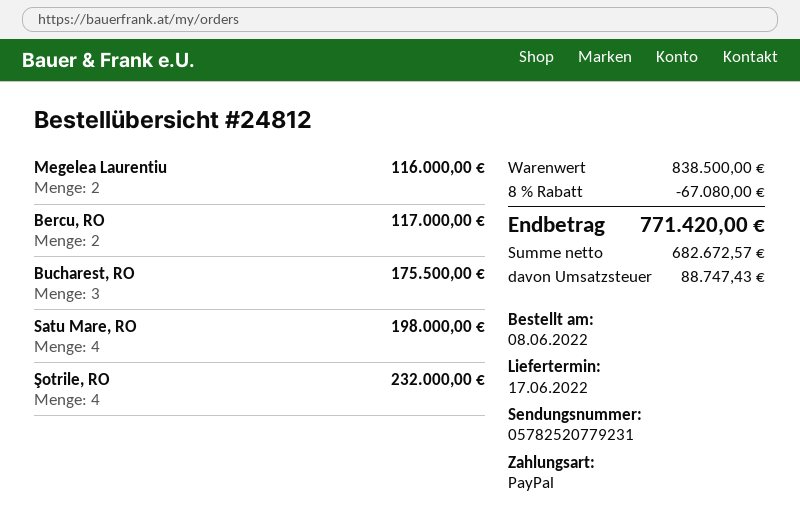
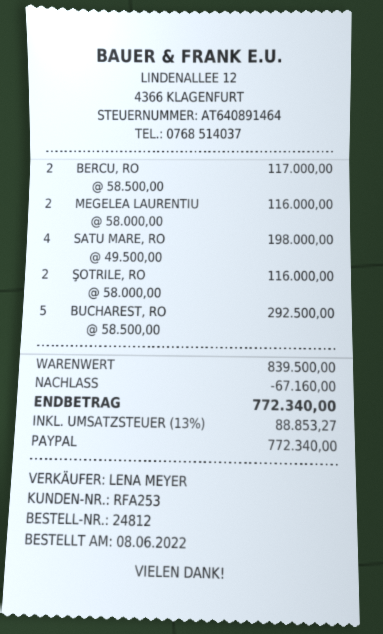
Bucharest, RO: 3 for 175500.00 -> 5 for 292500.00
Şotrile, RO: 4 for 232000.00 -> 2 for 116000.00
subtotal: 838500.00 -> 839500.00
discount: 67080.00 -> 67160.00
tax: 88747.43 -> 88853.27
total: 771420.00 -> 772340.00

